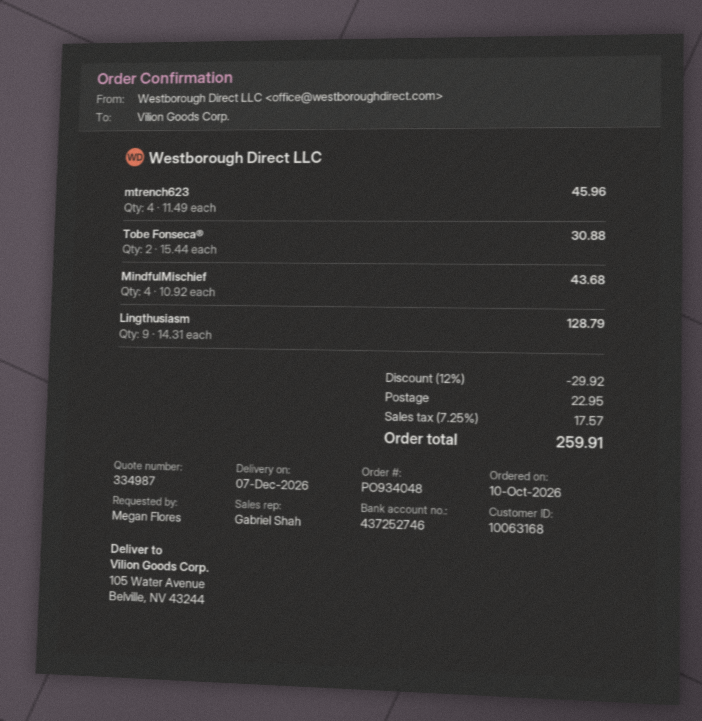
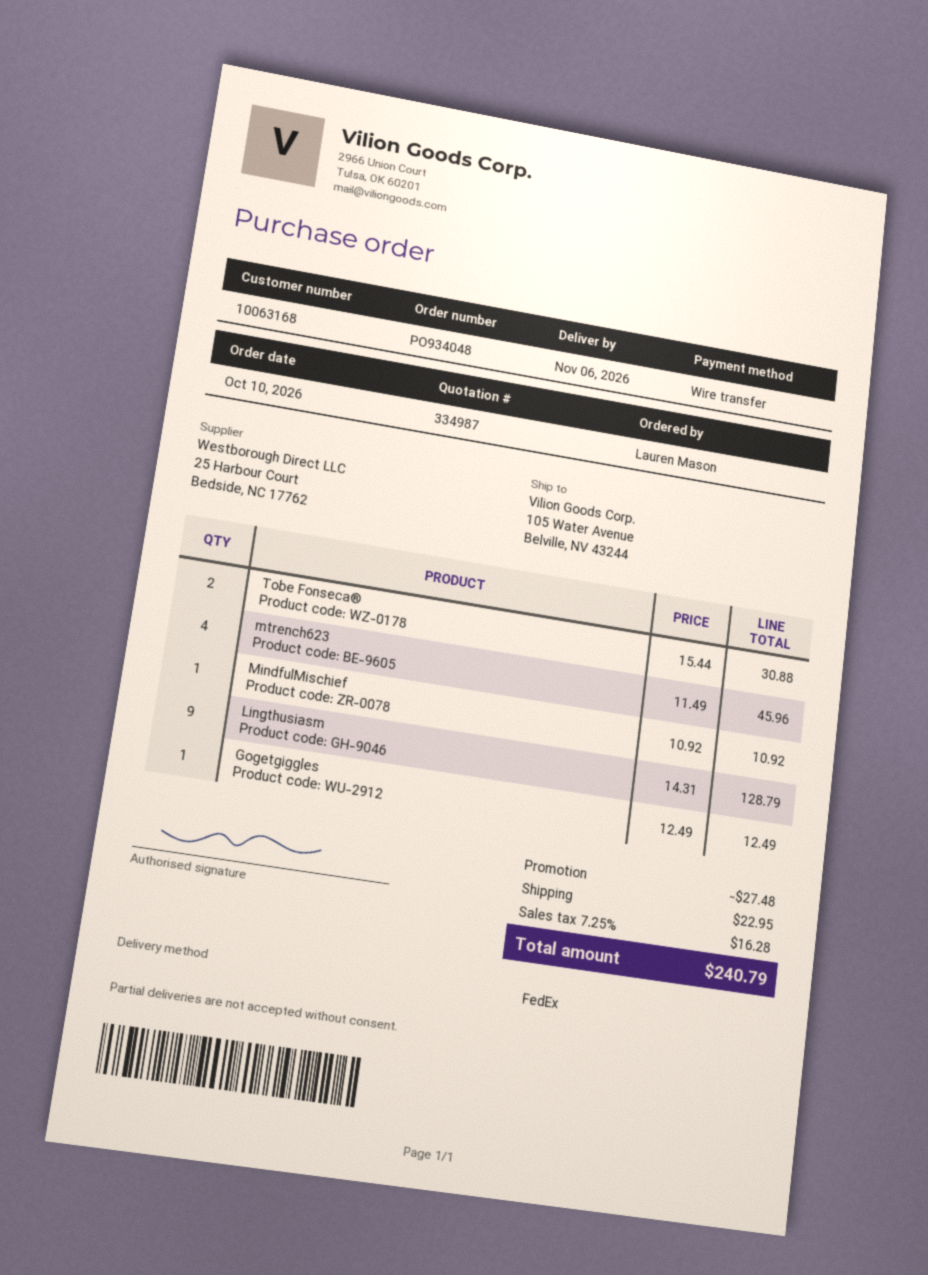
delivery date: 2026-12-07 -> 2026-11-06
ordered by: Megan Flores -> Lauren Mason
MindfulMischief: 4 x 10.92 = 43.68 -> 1 x 10.92 = 10.92
Gogetgiggles: none -> 1 x 12.49 = 12.49
discount: 29.92 -> 27.48
tax: 7.25% = 17.57 -> 7.25% = 16.28
total: 259.91 -> 240.79

